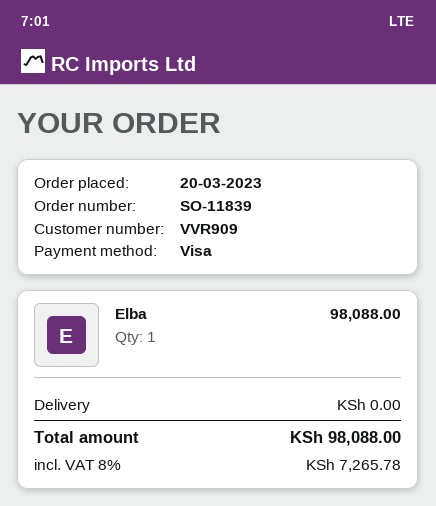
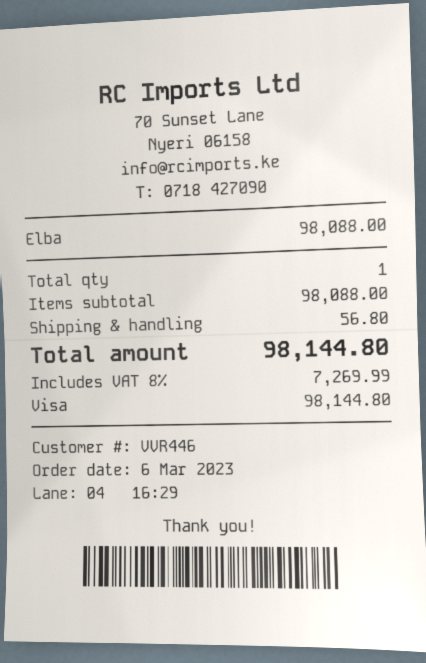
order date: 2023-03-20 -> 2023-03-06
customer number: VVR909 -> VVR446
shipping: 0.00 -> 56.80
tax: 8% = 7265.78 -> 8% = 7269.99
total: 98088.00 -> 98144.80

